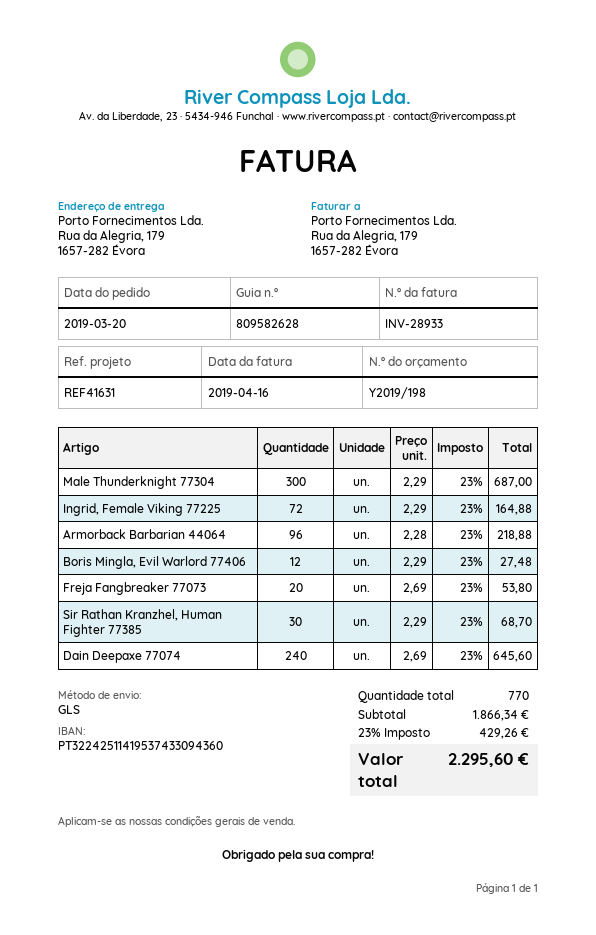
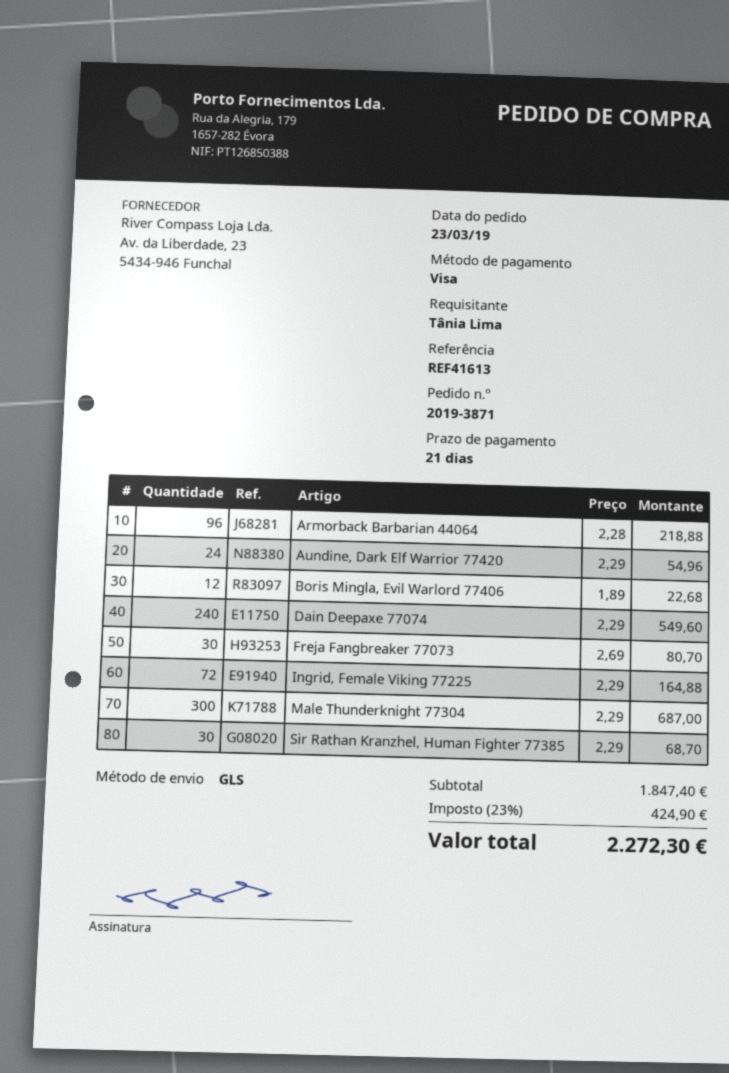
order date: 2019-03-20 -> 2019-03-23
reference: REF41631 -> REF41613
Boris Mingla, Evil Warlord 77406: 12 x 2.29 = 27.48 -> 12 x 1.89 = 22.68
Freja Fangbreaker 77073: 20 x 2.69 = 53.80 -> 30 x 2.69 = 80.70
Dain Deepaxe 77074: 240 x 2.69 = 645.60 -> 240 x 2.29 = 549.60
Aundine, Dark Elf Warrior 77420: none -> 24 x 2.29 = 54.96
subtotal: 1866.34 -> 1847.40
tax: 23% = 429.26 -> 23% = 424.90
total: 2295.60 -> 2272.30

